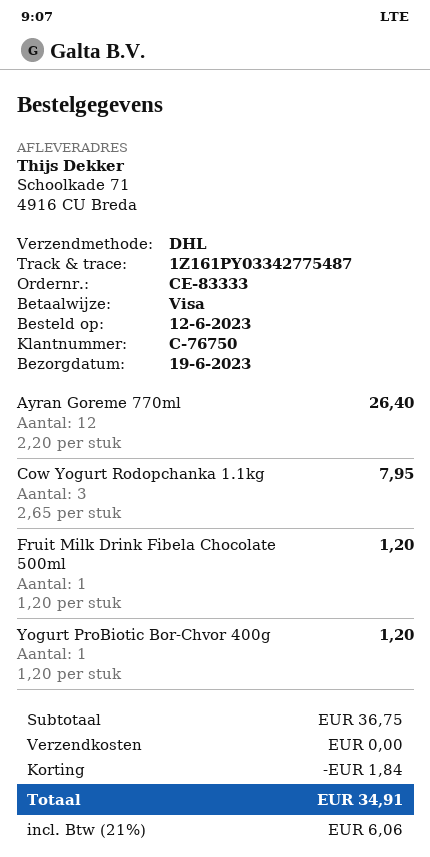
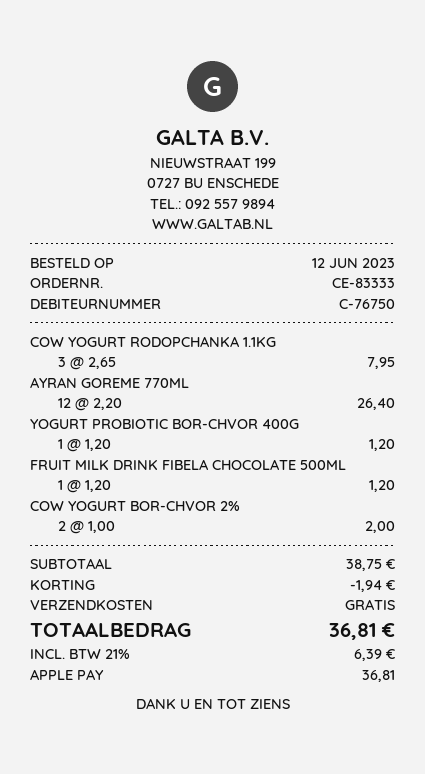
payment method: Visa -> Apple Pay
COW YOGURT BOR-CHVOR 2%: none -> 2 x 1.00 = 2.00
subtotal: 36.75 -> 38.75
discount: 1.84 -> 1.94
tax: 21% = 6.06 -> 21% = 6.39
total: 34.91 -> 36.81

